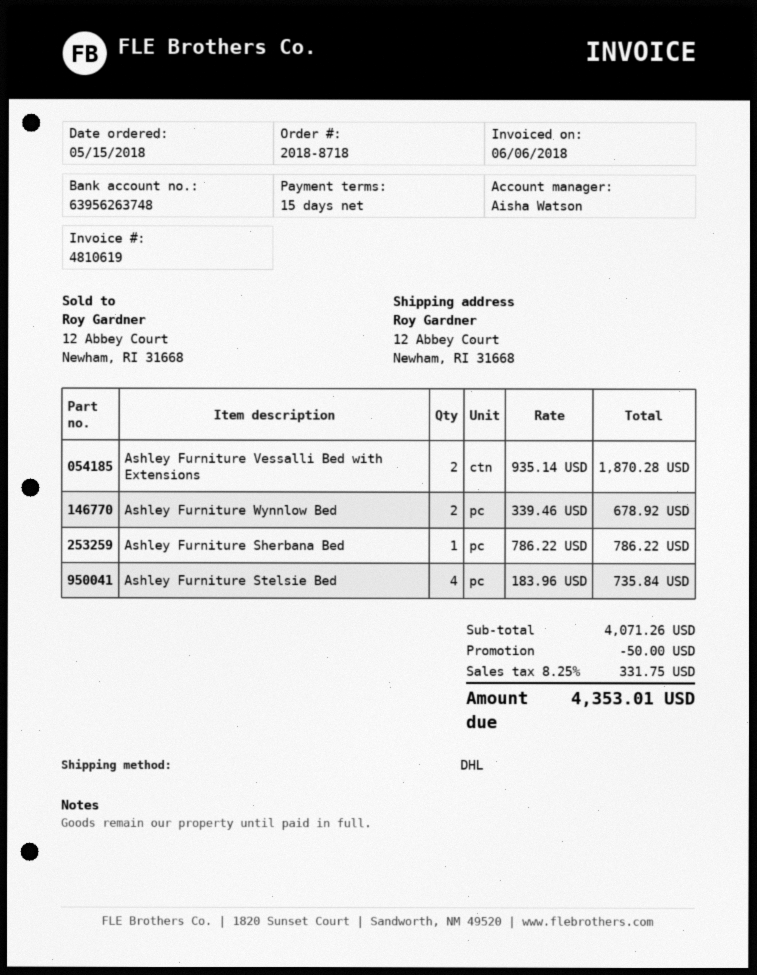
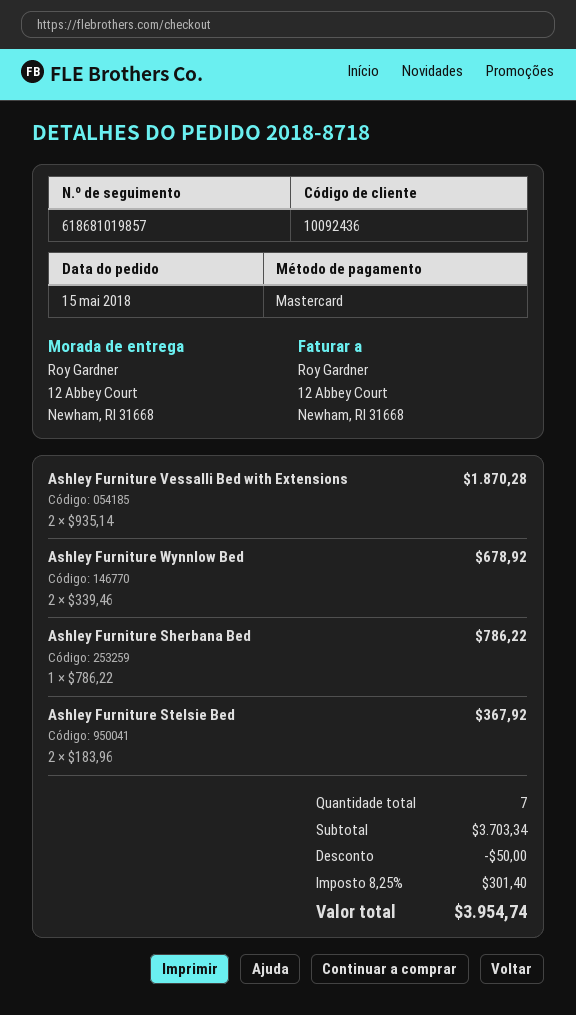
Ashley Furniture Stelsie Bed: 4 x 183.96 = 735.84 -> 2 x 183.96 = 367.92
subtotal: 4071.26 -> 3703.34
tax: 8.25% = 331.75 -> 8.25% = 301.40
total: 4353.01 -> 3954.74

